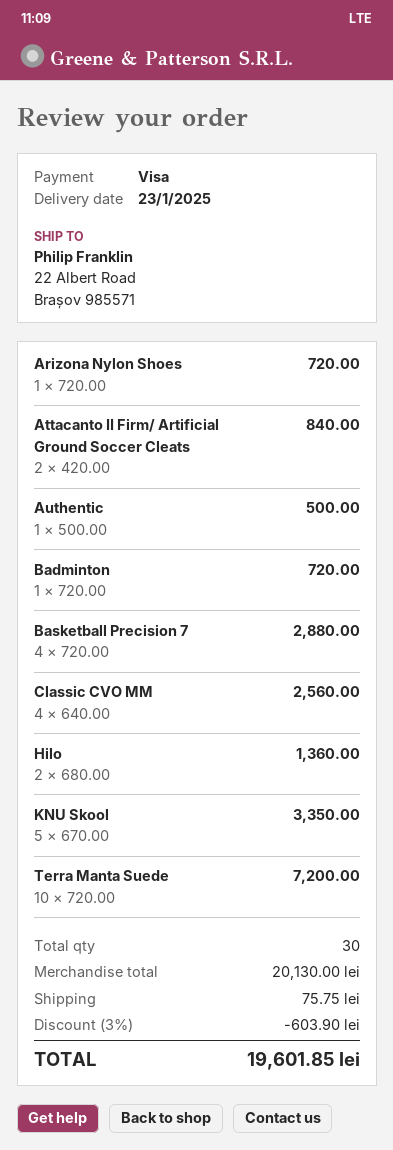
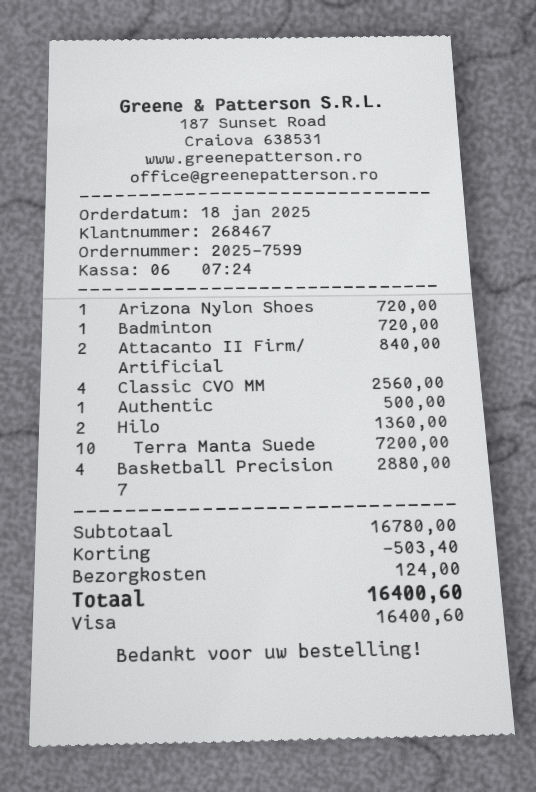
KNU Skool: 5 for 3350.00 -> none
subtotal: 20130.00 -> 16780.00
discount: 603.90 -> 503.40
shipping: 75.75 -> 124.00
total: 19601.85 -> 16400.60

